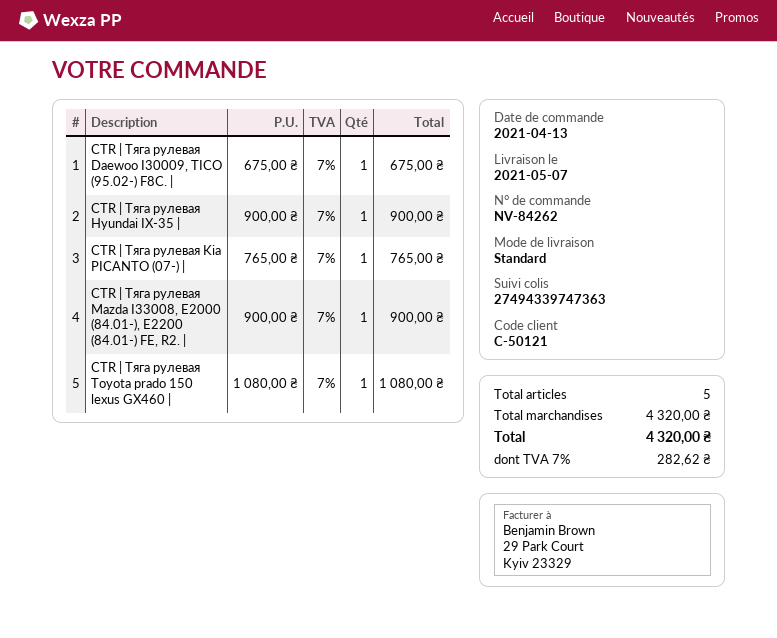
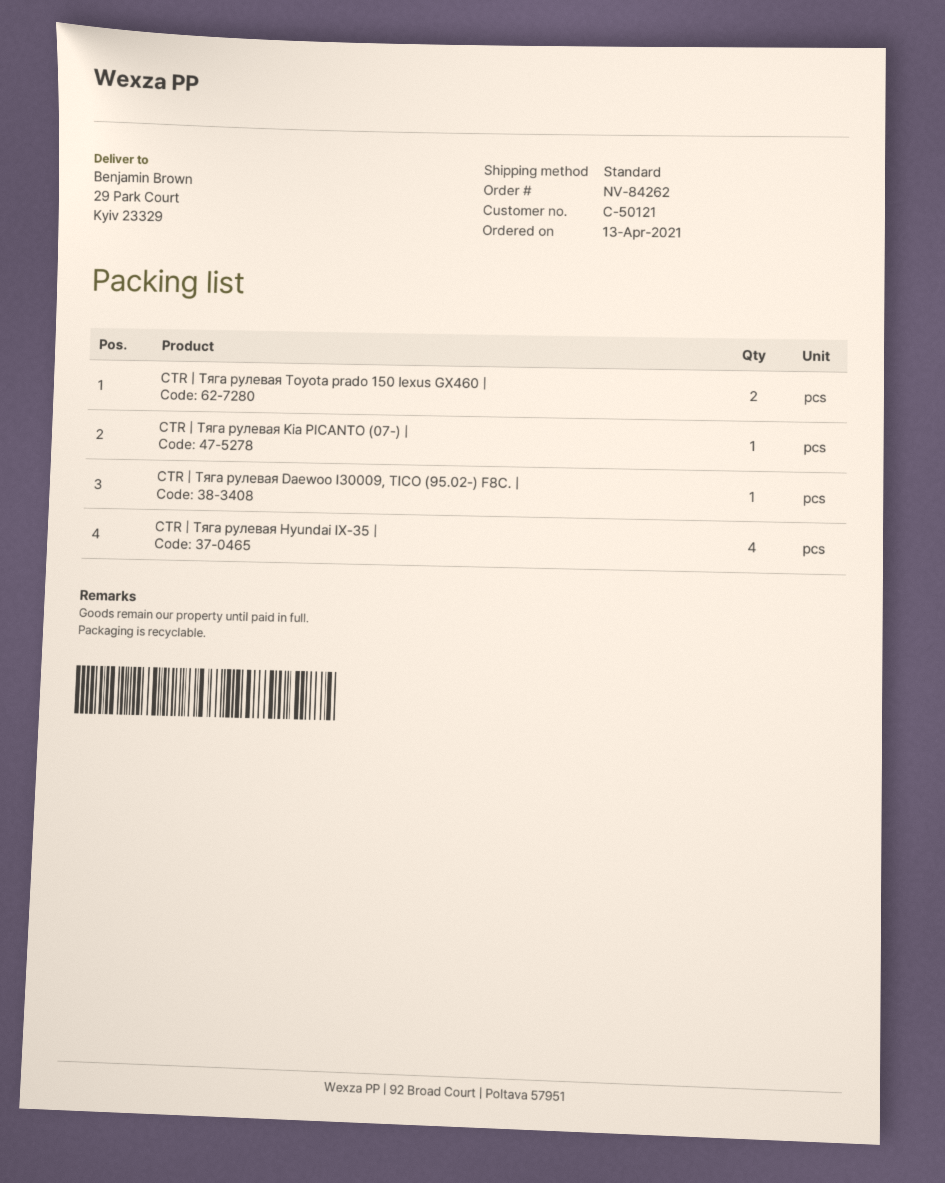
CTR | Тяга рулевая Hyundai IX-35 |: 1 -> 4
CTR | Тяга рулевая Mazda I33008, E2000 (84.01-), E2200 (84.01-) FE, R2. |: 1 -> none
CTR | Тяга рулевая Toyota prado 150 lexus GX460 |: 1 -> 2

